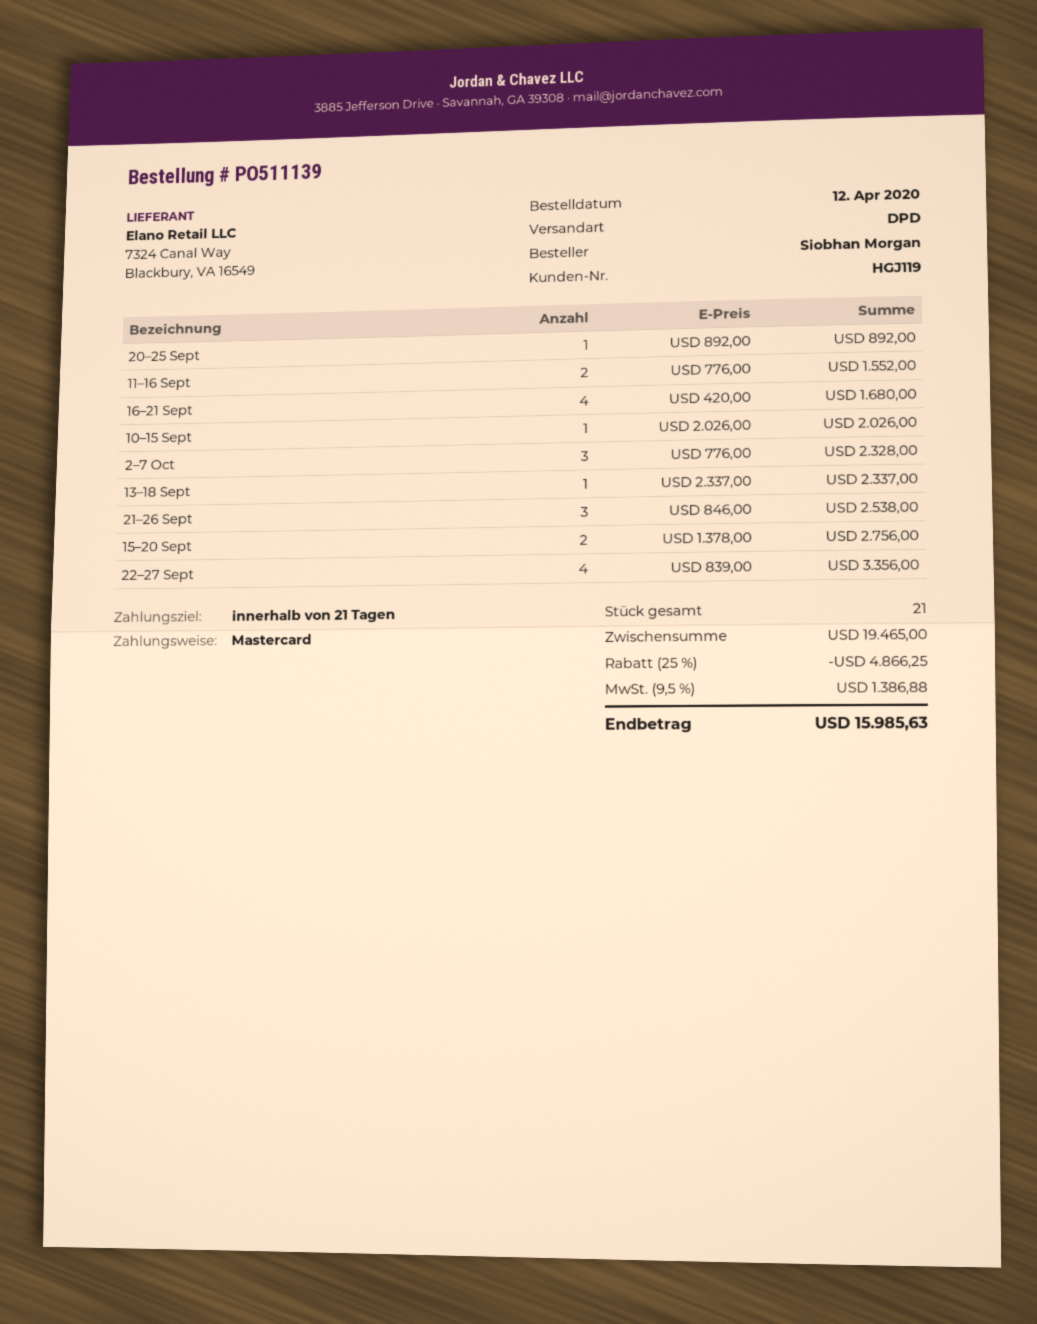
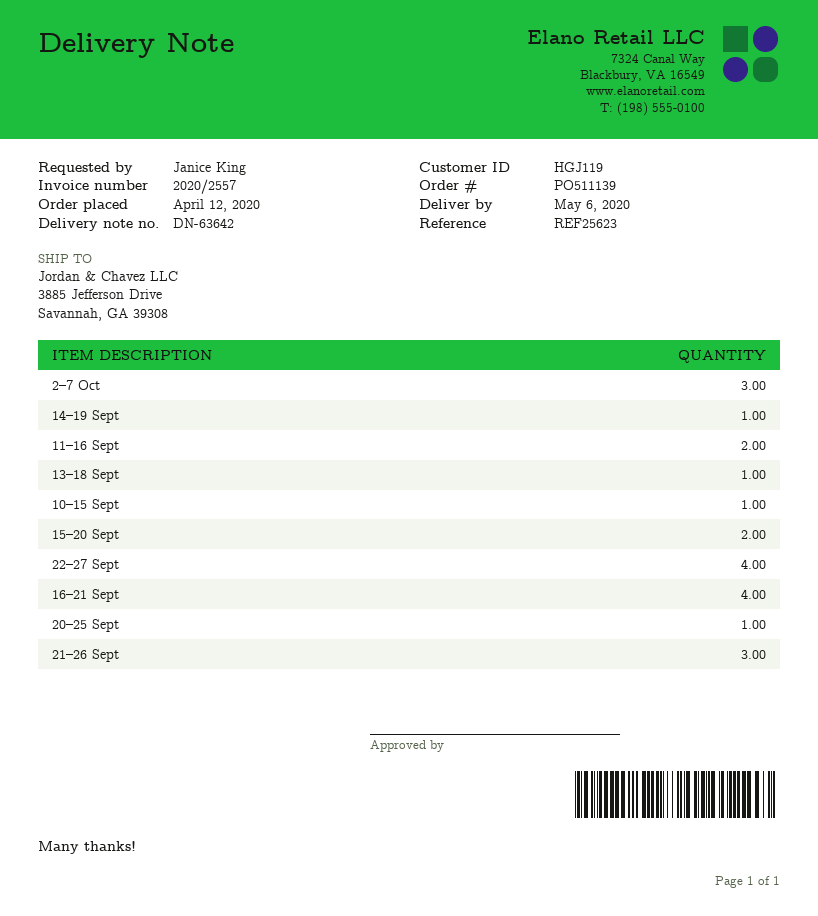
ordered by: Siobhan Morgan -> Janice King
14–19 Sept: none -> 1

